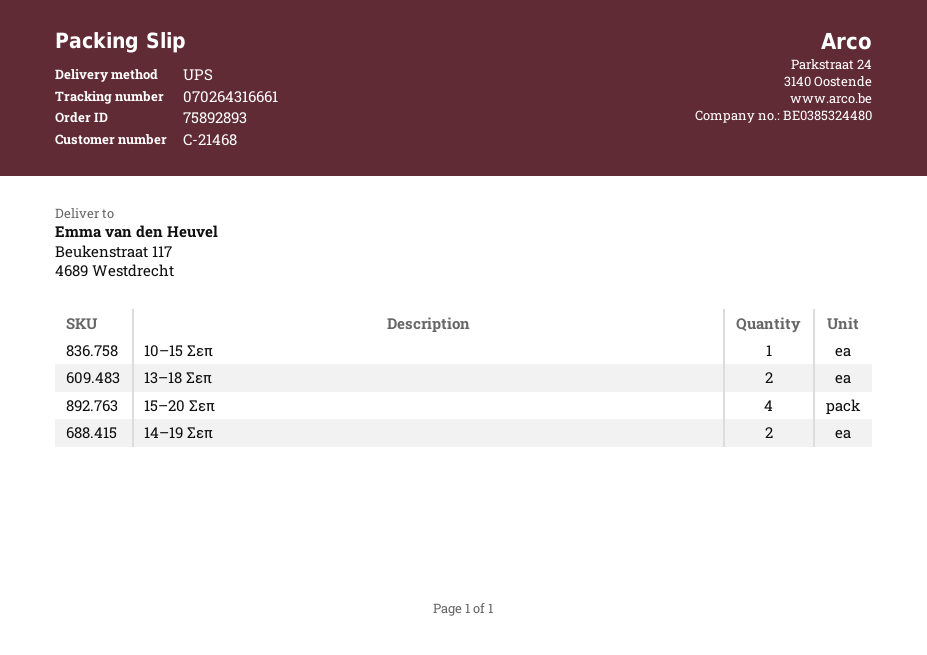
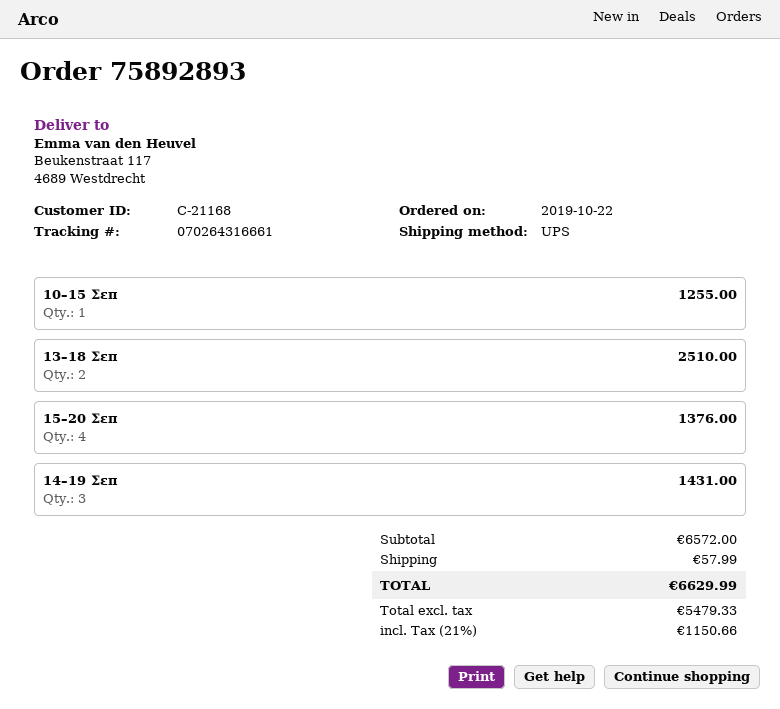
customer number: C-21468 -> C-21168
14–19 Σεπ: 2 -> 3

